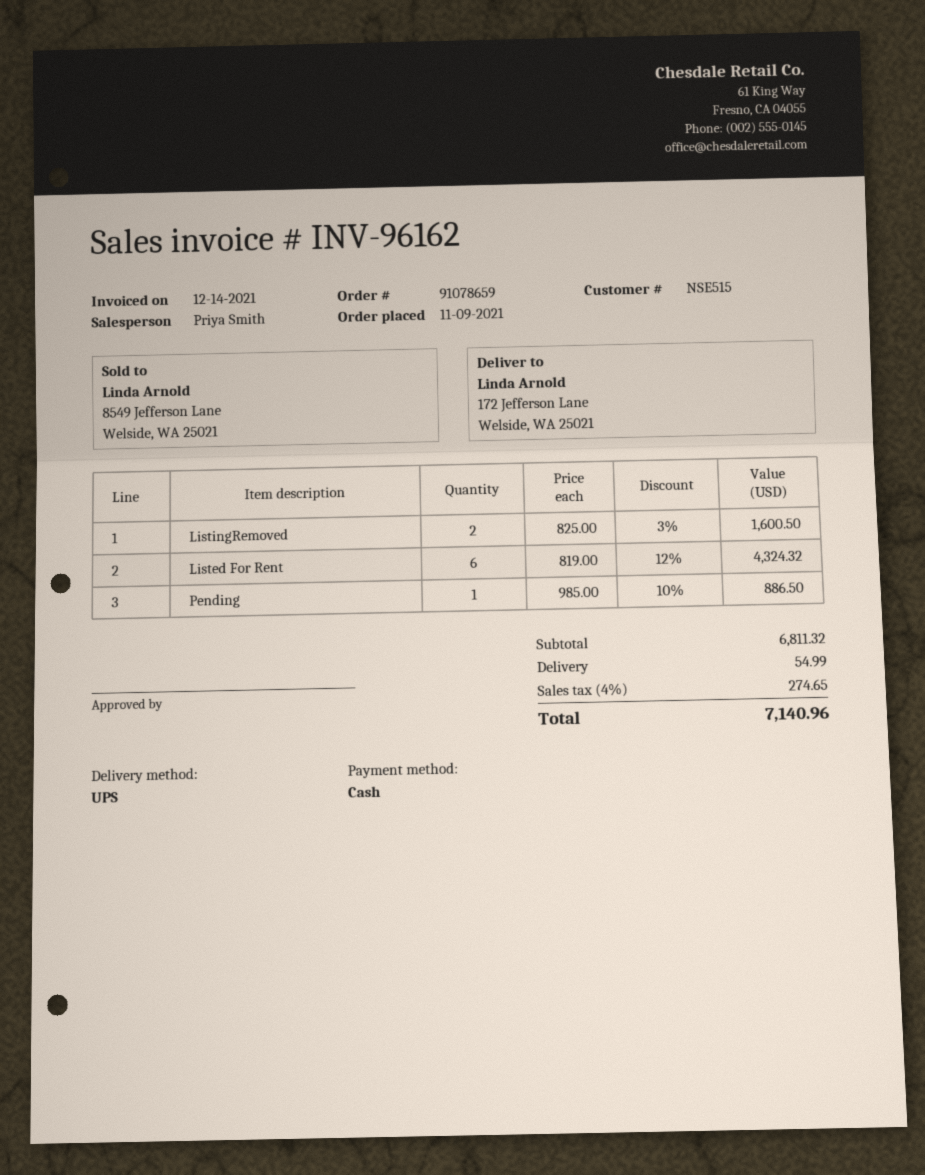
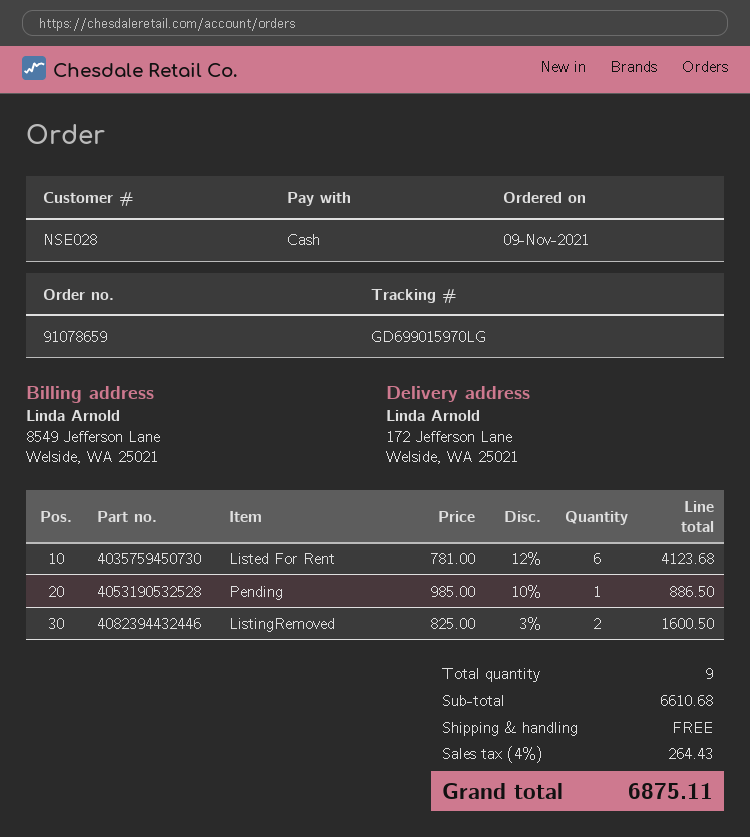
customer number: NSE515 -> NSE028
Listed For Rent: 6 x 819.00 - 12% = 4324.32 -> 6 x 781.00 - 12% = 4123.68
subtotal: 6811.32 -> 6610.68
shipping: 54.99 -> 0.00
tax: 4% = 274.65 -> 4% = 264.43
total: 7140.96 -> 6875.11

